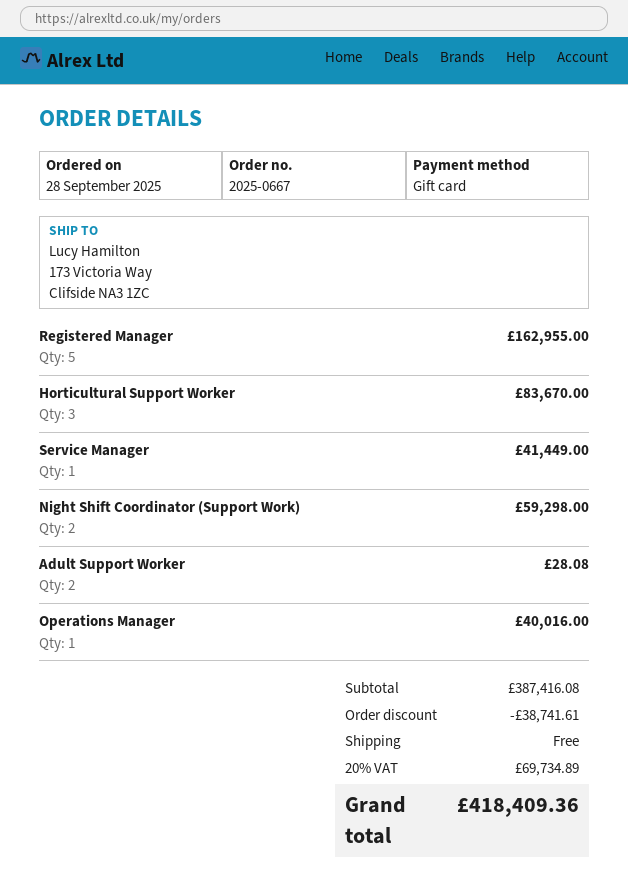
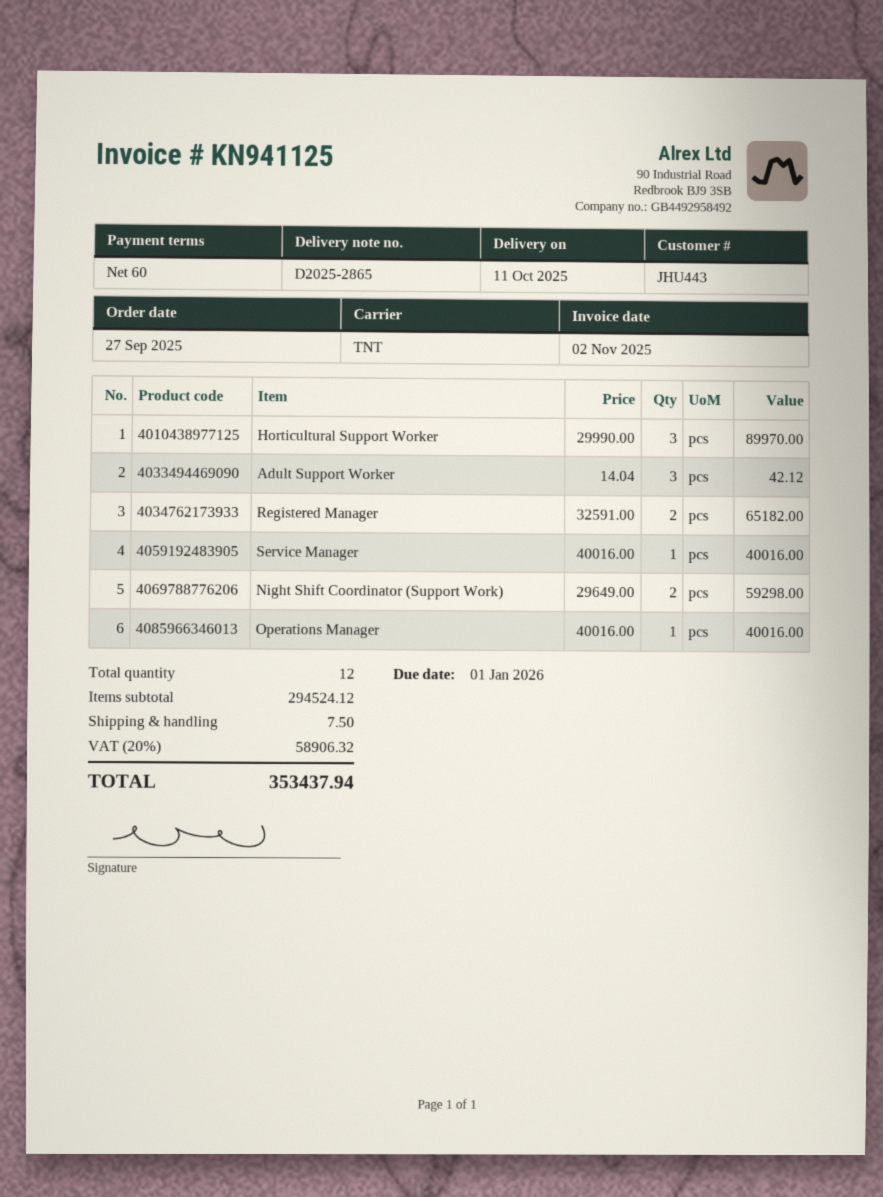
order date: 2025-09-28 -> 2025-09-27
Registered Manager: 5 for 162955.00 -> 2 for 65182.00
Horticultural Support Worker: 3 for 83670.00 -> 3 for 89970.00
Service Manager: 1 for 41449.00 -> 1 for 40016.00
Adult Support Worker: 2 for 28.08 -> 3 for 42.12
subtotal: 387416.08 -> 294524.12
discount: 38741.61 -> none
shipping: 0.00 -> 7.50
tax: 20% = 69734.89 -> 20% = 58906.32
total: 418409.36 -> 353437.94

